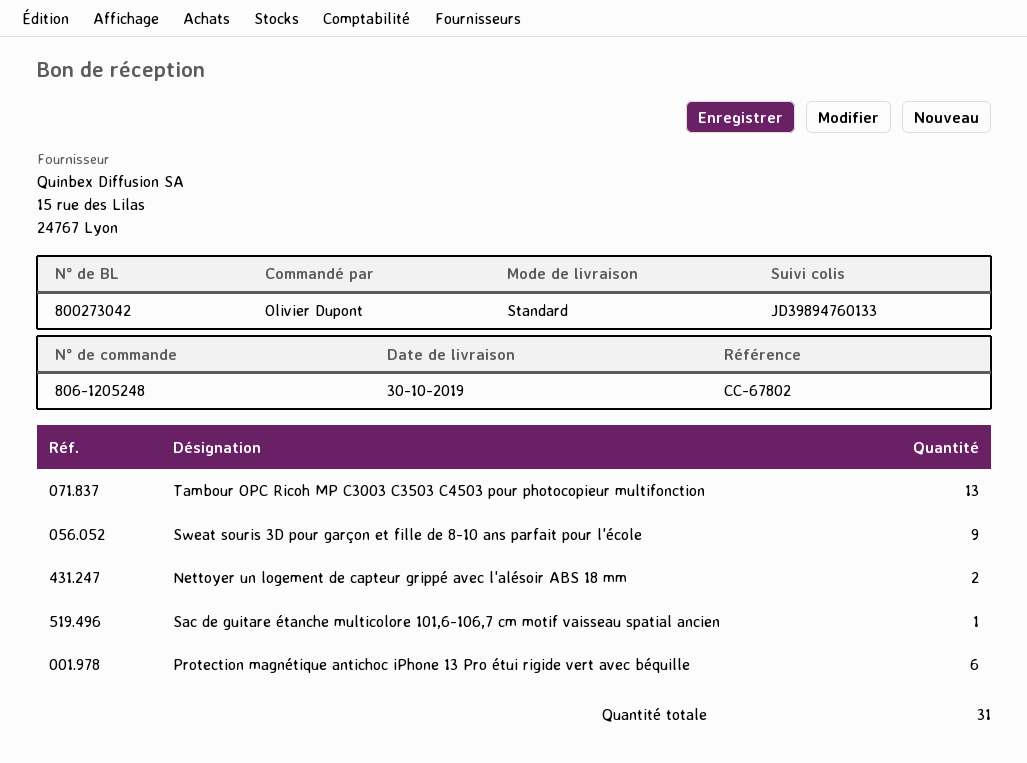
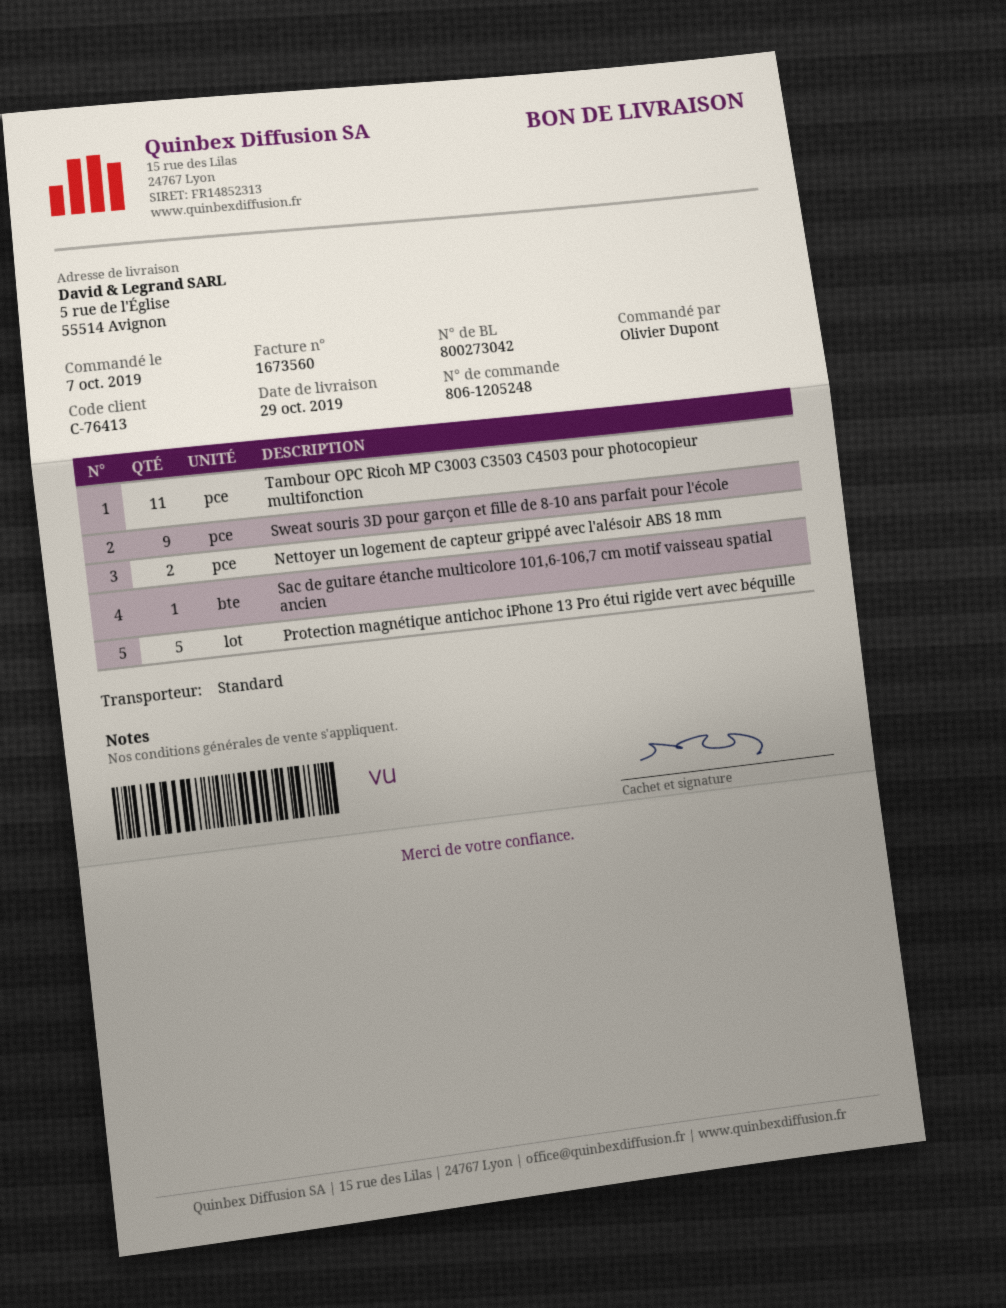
delivery date: 2019-10-30 -> 2019-10-29
Tambour OPC Ricoh MP C3003 C3503 C4503 pour photocopieur multifonction: 13 -> 11
Protection magnétique antichoc iPhone 13 Pro étui rigide vert avec béquille: 6 -> 5

